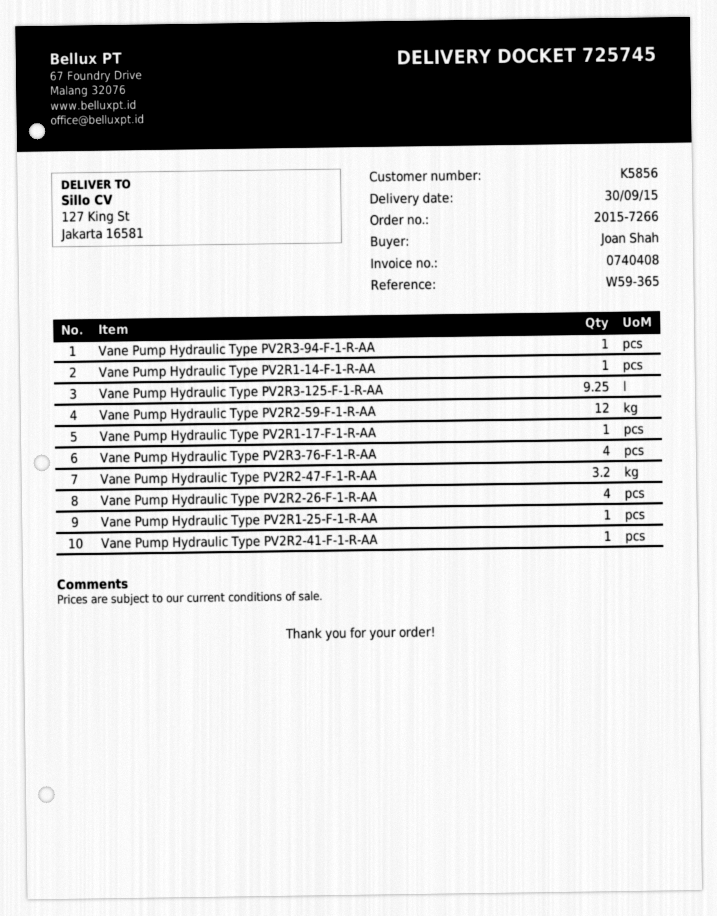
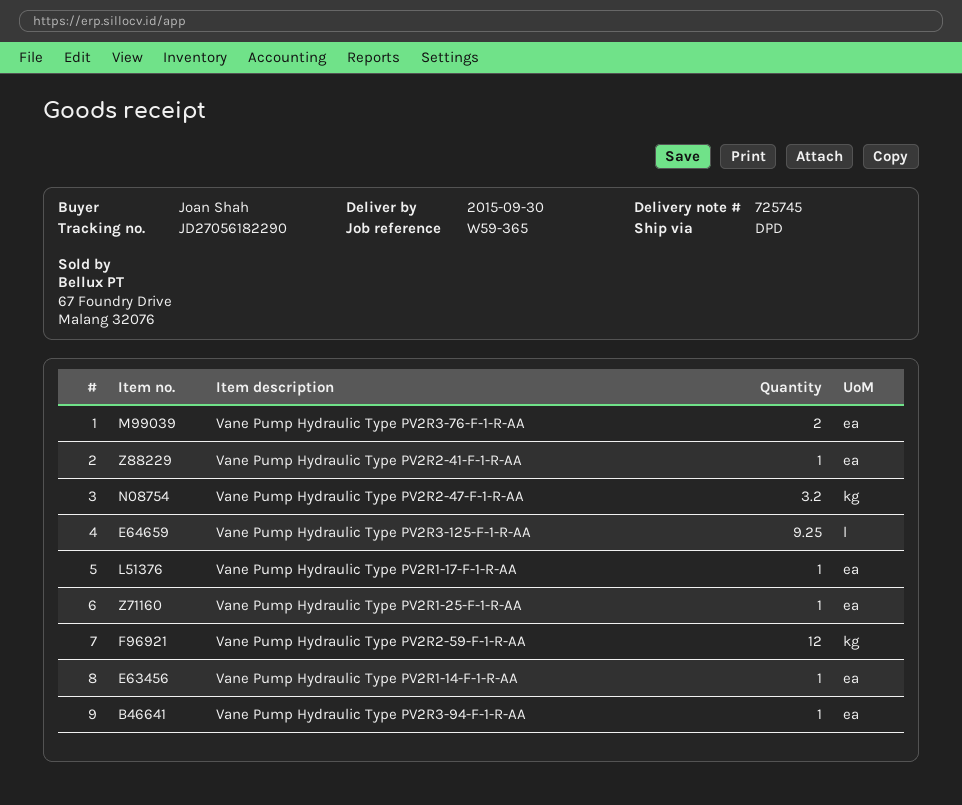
Vane Pump Hydraulic Type PV2R3-76-F-1-R-AA: 4 -> 2
Vane Pump Hydraulic Type PV2R2-26-F-1-R-AA: 4 -> none

